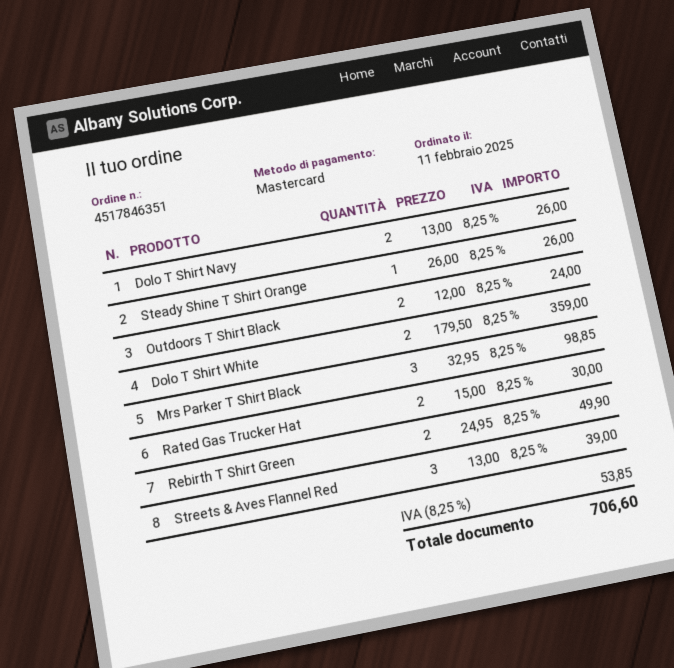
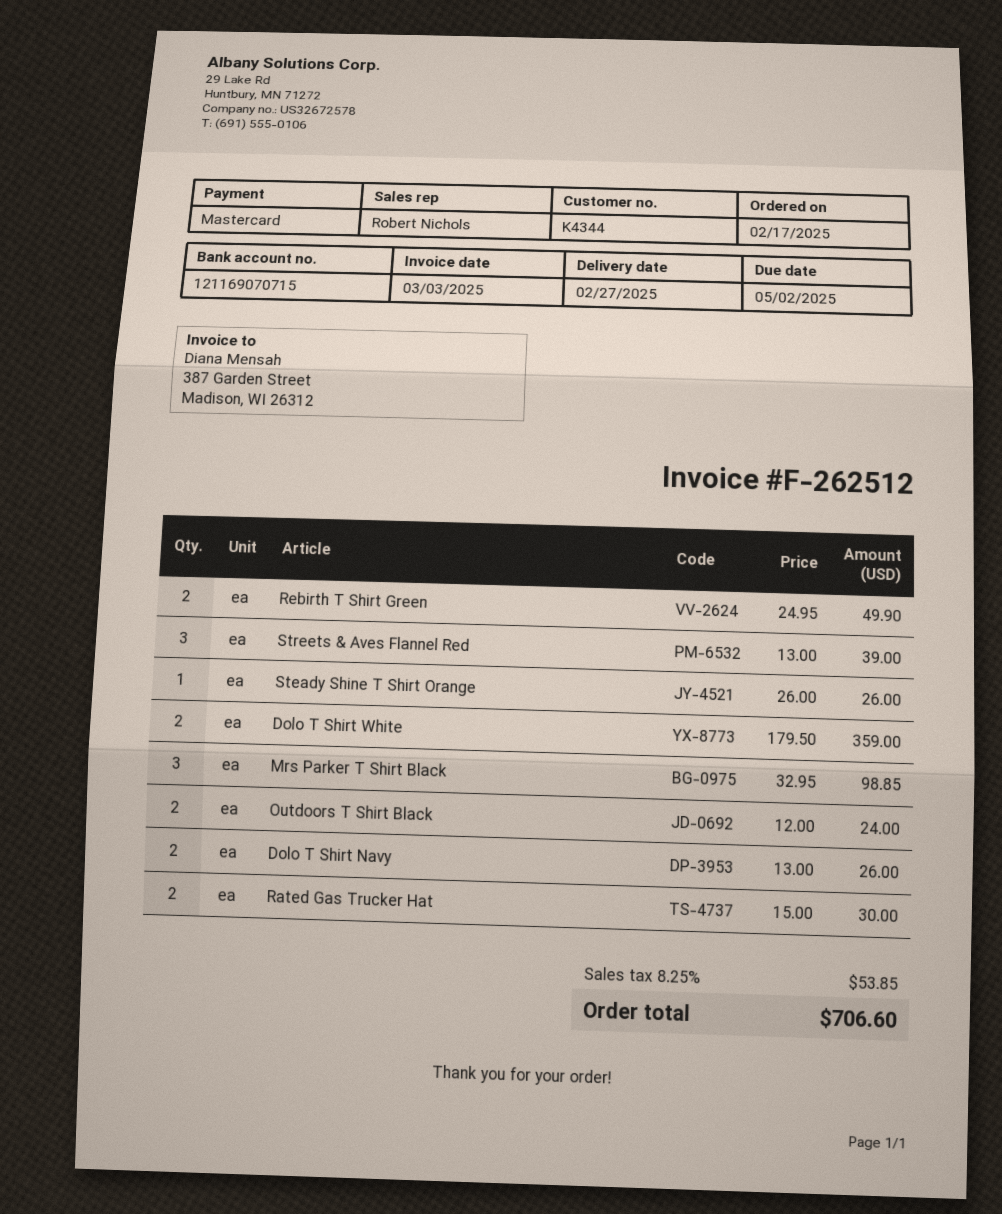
order date: 2025-02-11 -> 2025-02-17

